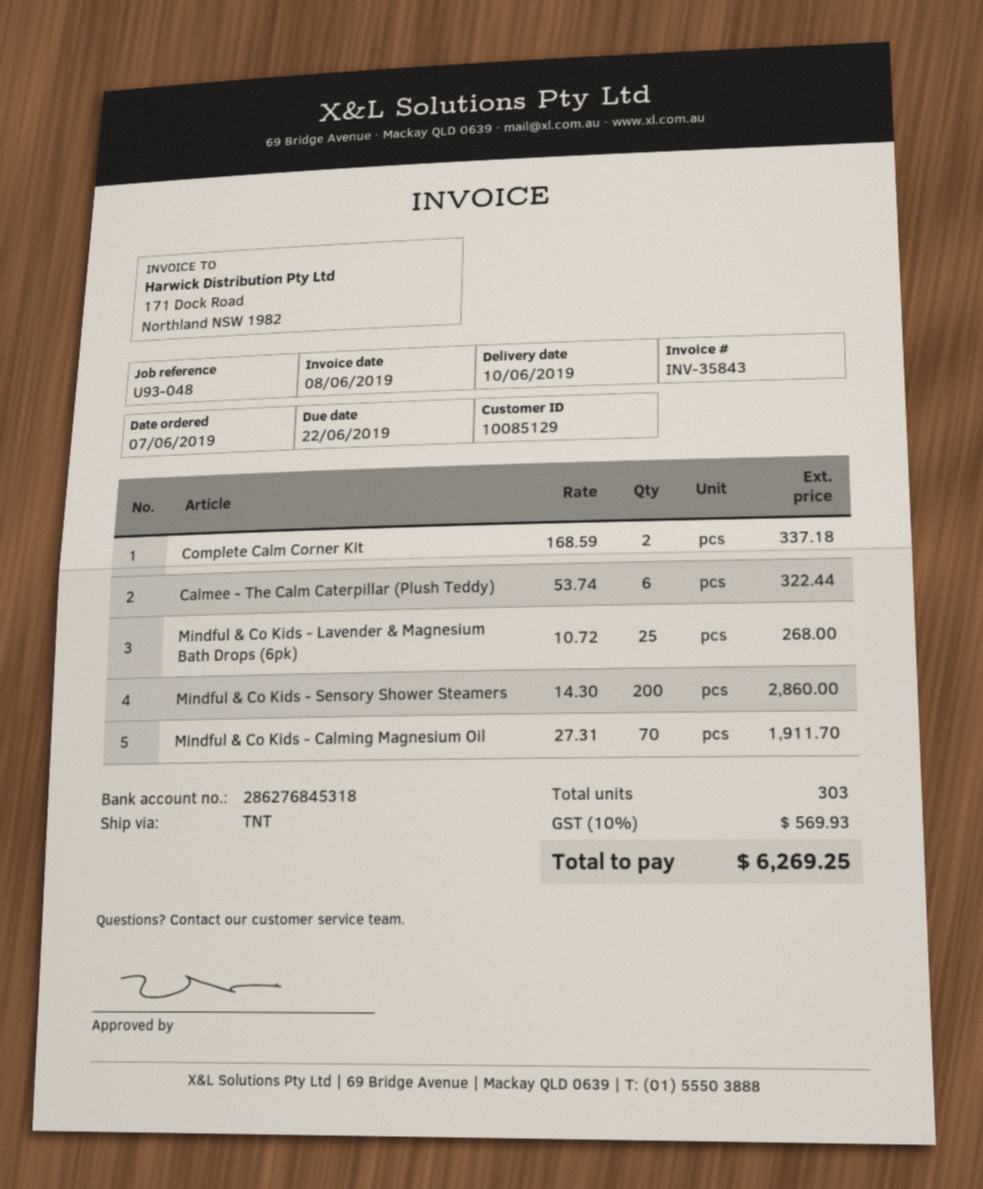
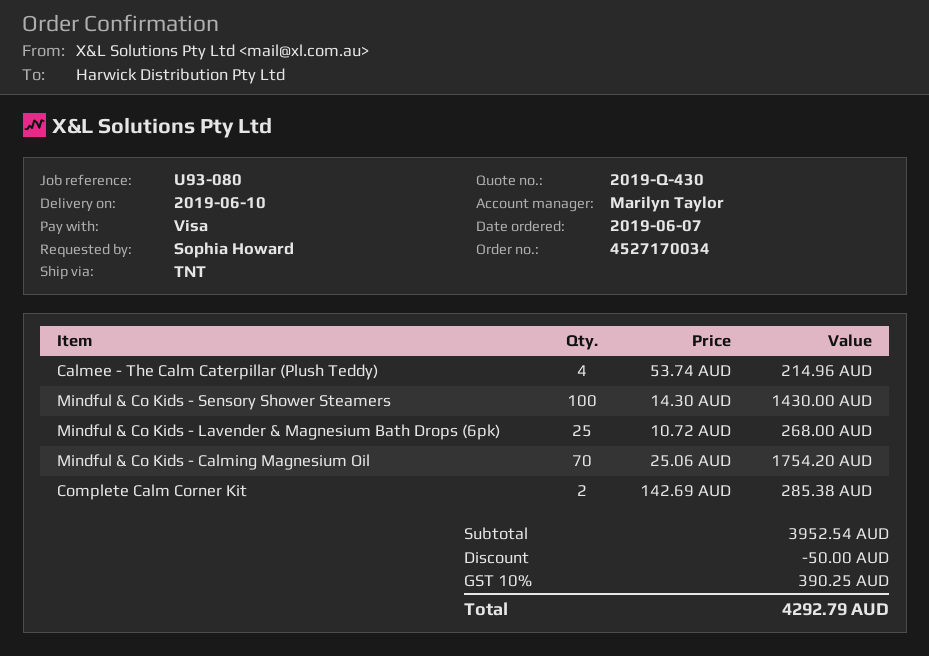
reference: U93-048 -> U93-080
Complete Calm Corner Kit: 2 x 168.59 = 337.18 -> 2 x 142.69 = 285.38
Calmee - The Calm Caterpillar (Plush Teddy): 6 x 53.74 = 322.44 -> 4 x 53.74 = 214.96
Mindful & Co Kids - Sensory Shower Steamers: 200 x 14.30 = 2860.00 -> 100 x 14.30 = 1430.00
Mindful & Co Kids - Calming Magnesium Oil: 70 x 27.31 = 1911.70 -> 70 x 25.06 = 1754.20
discount: none -> 50.00
tax: 10% = 569.93 -> 10% = 390.25
total: 6269.25 -> 4292.79

